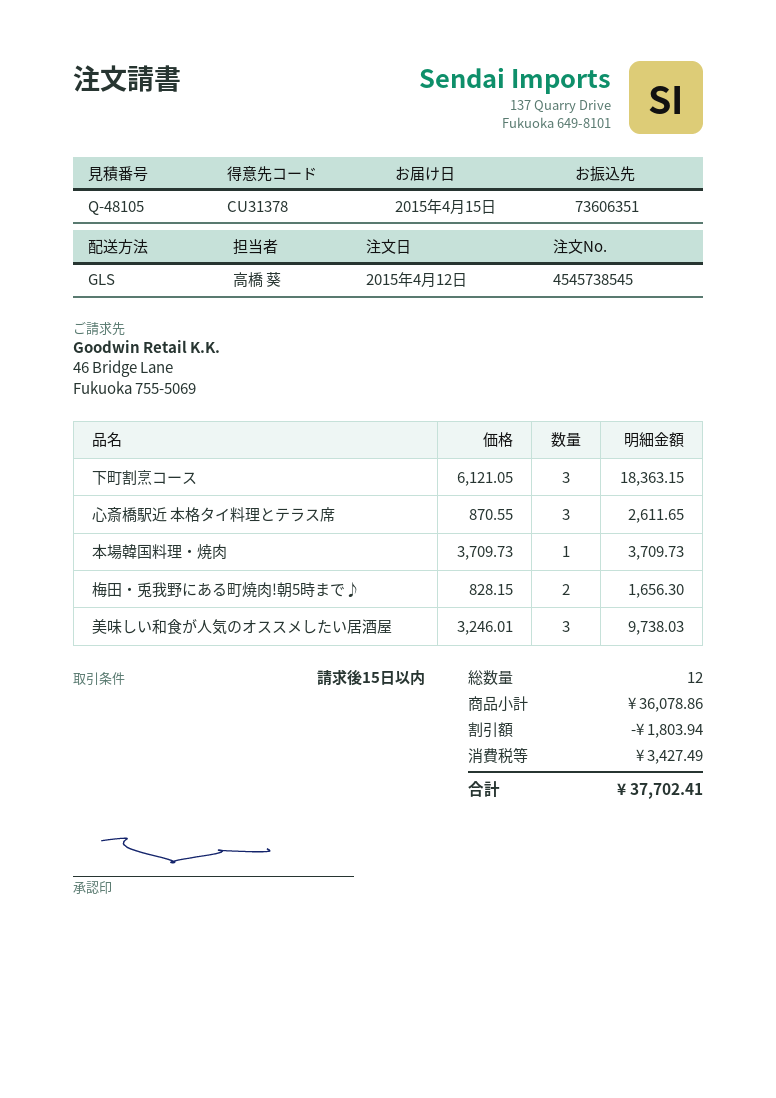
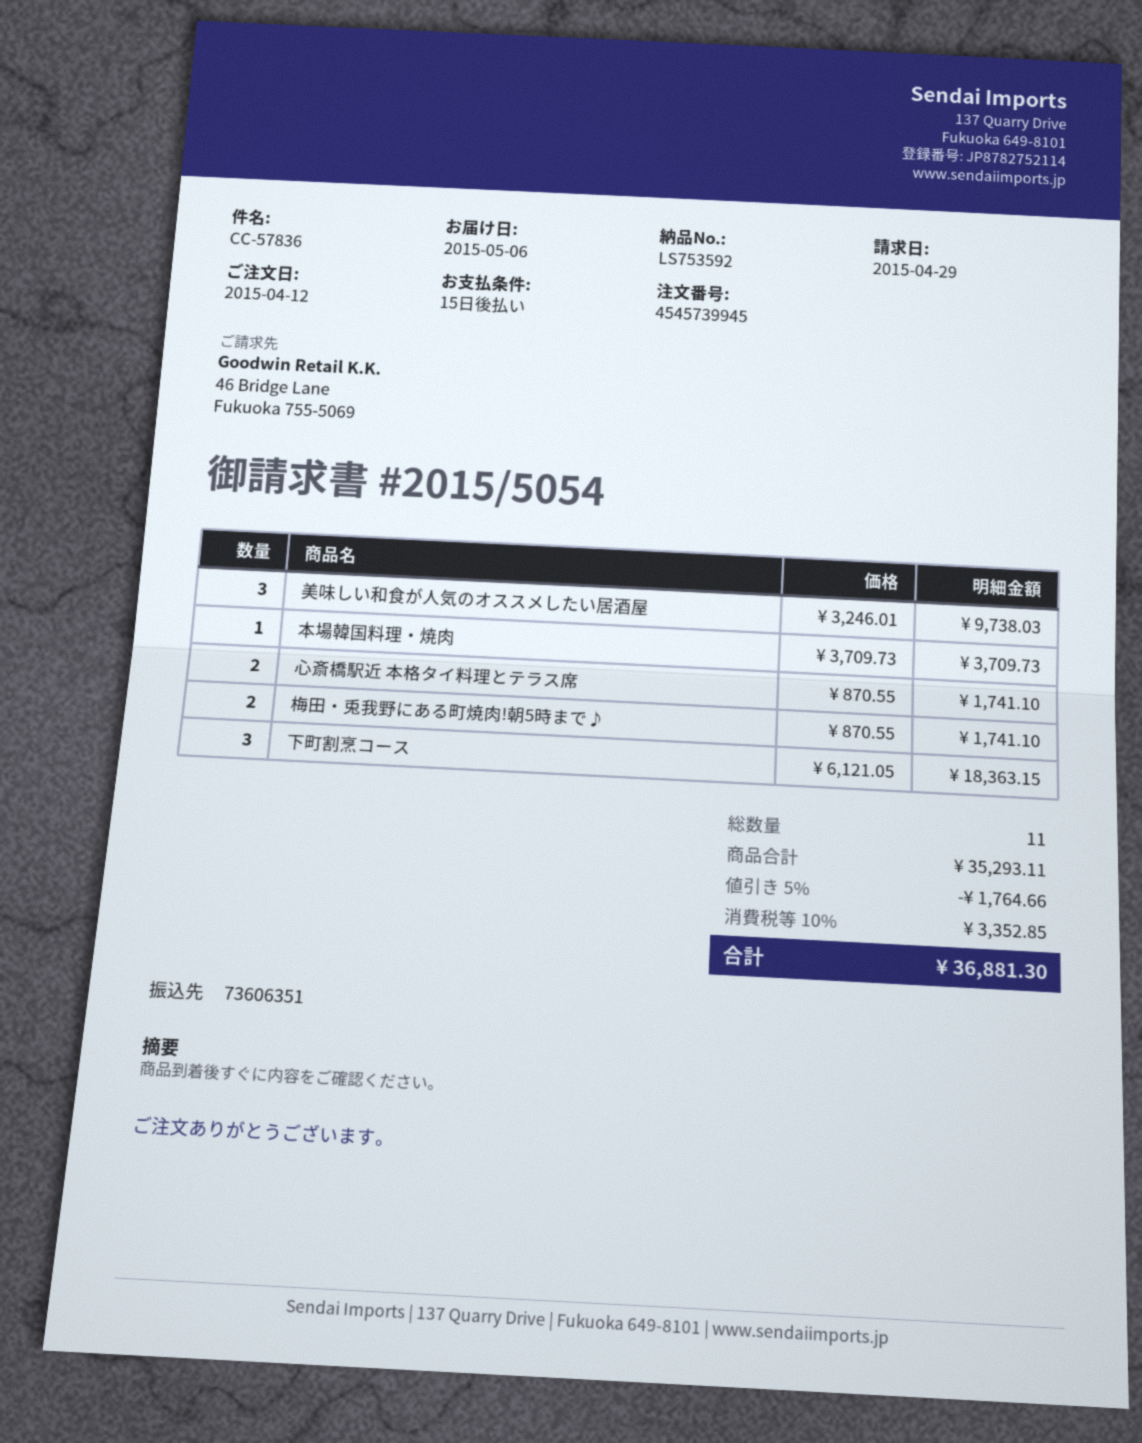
order number: 4545738545 -> 4545739945
delivery date: 2015-04-15 -> 2015-05-06
心斎橋駅近 本格タイ料理とテラス席: 3 x 870.55 = 2611.65 -> 2 x 870.55 = 1741.10
梅田・兎我野にある町焼肉!朝5時まで♪: 2 x 828.15 = 1656.30 -> 2 x 870.55 = 1741.10
total quantity: 12 -> 11
subtotal: 36078.86 -> 35293.11
discount: 1803.94 -> 1764.66
tax: 3427.49 -> 3352.85
total: 37702.41 -> 36881.30

